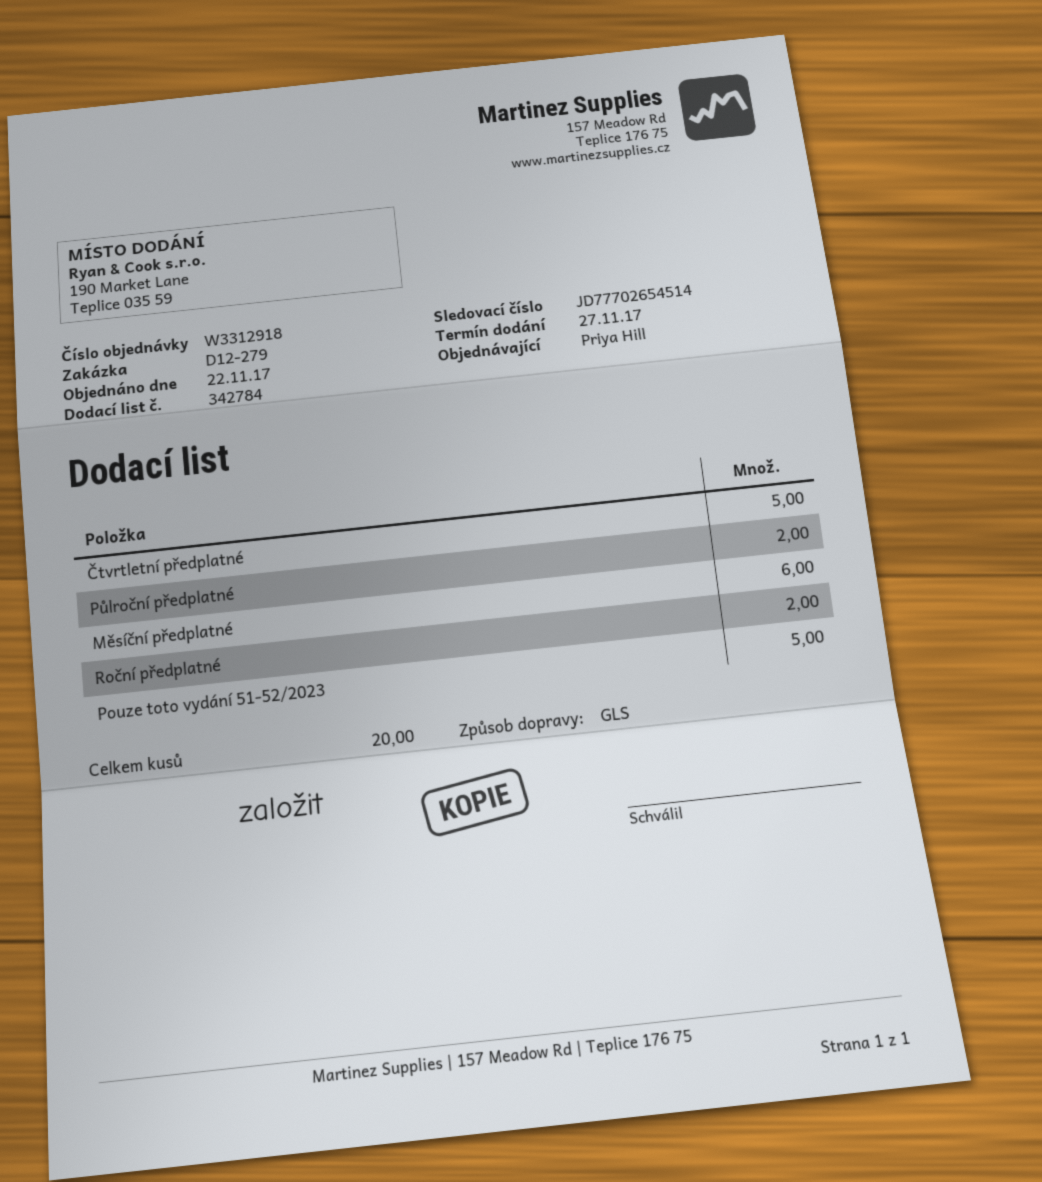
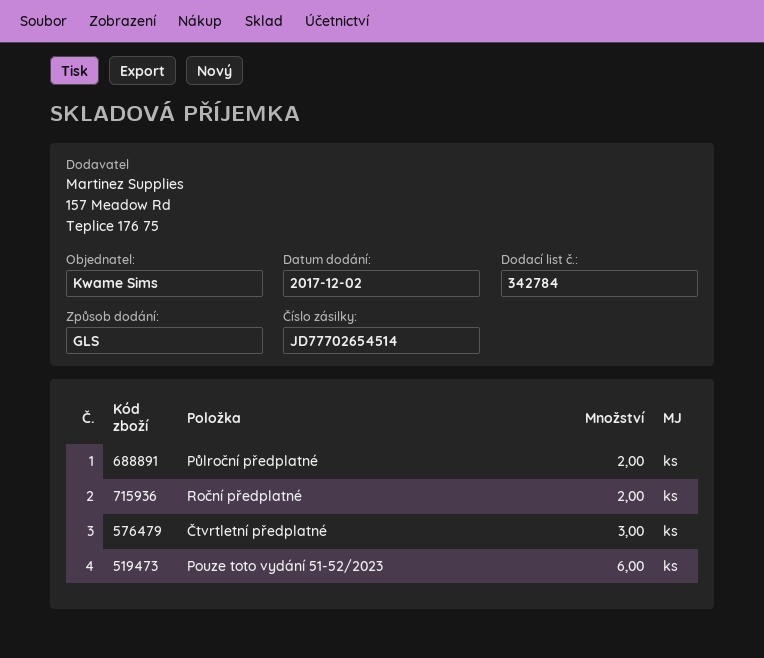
delivery date: 2017-11-27 -> 2017-12-02
ordered by: Priya Hill -> Kwame Sims
Čtvrtletní předplatné: 5 -> 3
Měsíční předplatné: 6 -> none
Pouze toto vydání 51-52/2023: 5 -> 6

